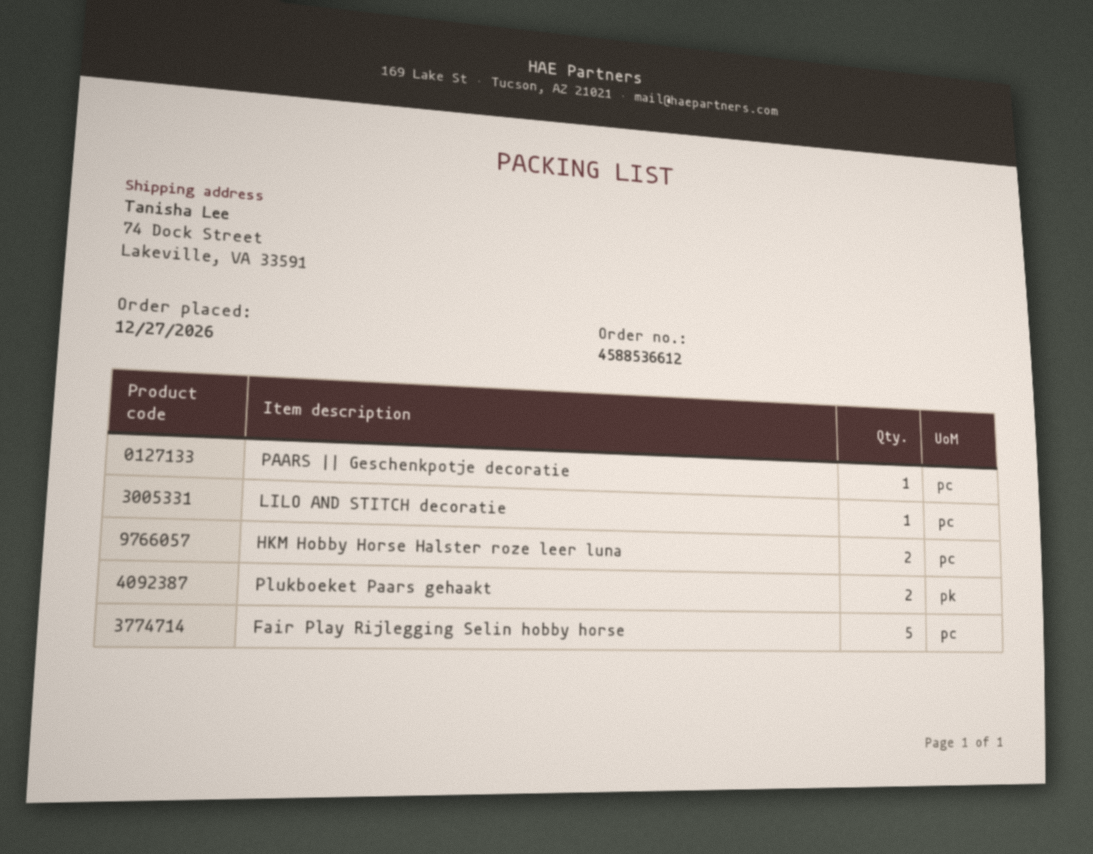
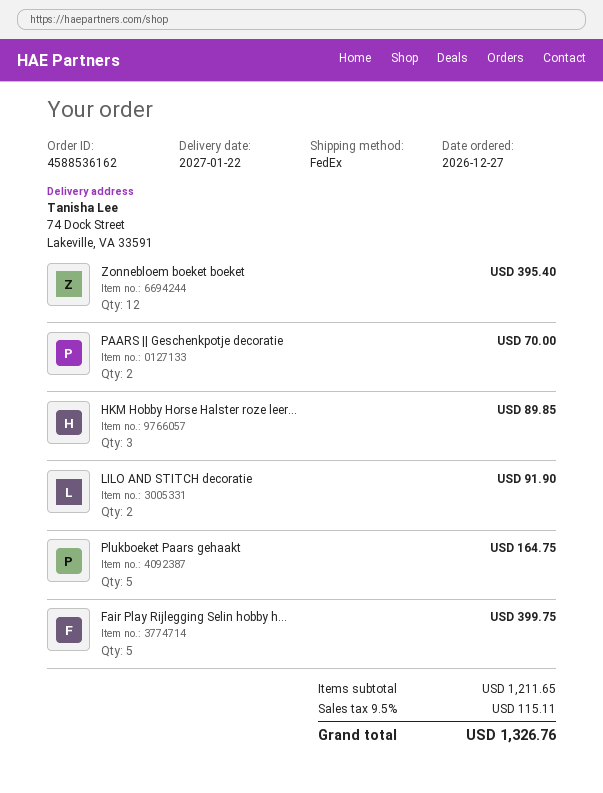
order number: 4588536612 -> 4588536162
PAARS || Geschenkpotje decoratie: 1 -> 2
LILO AND STITCH decoratie: 1 -> 2
HKM Hobby Horse Halster roze leer luna: 2 -> 3
Plukboeket Paars gehaakt: 2 -> 5
Zonnebloem boeket boeket: none -> 12

